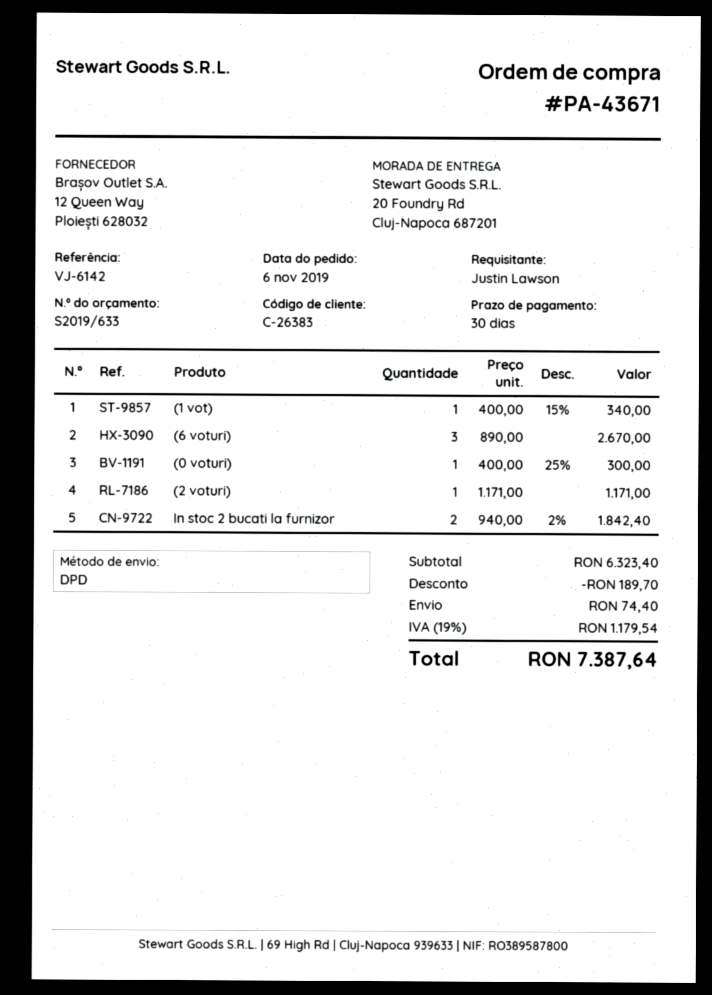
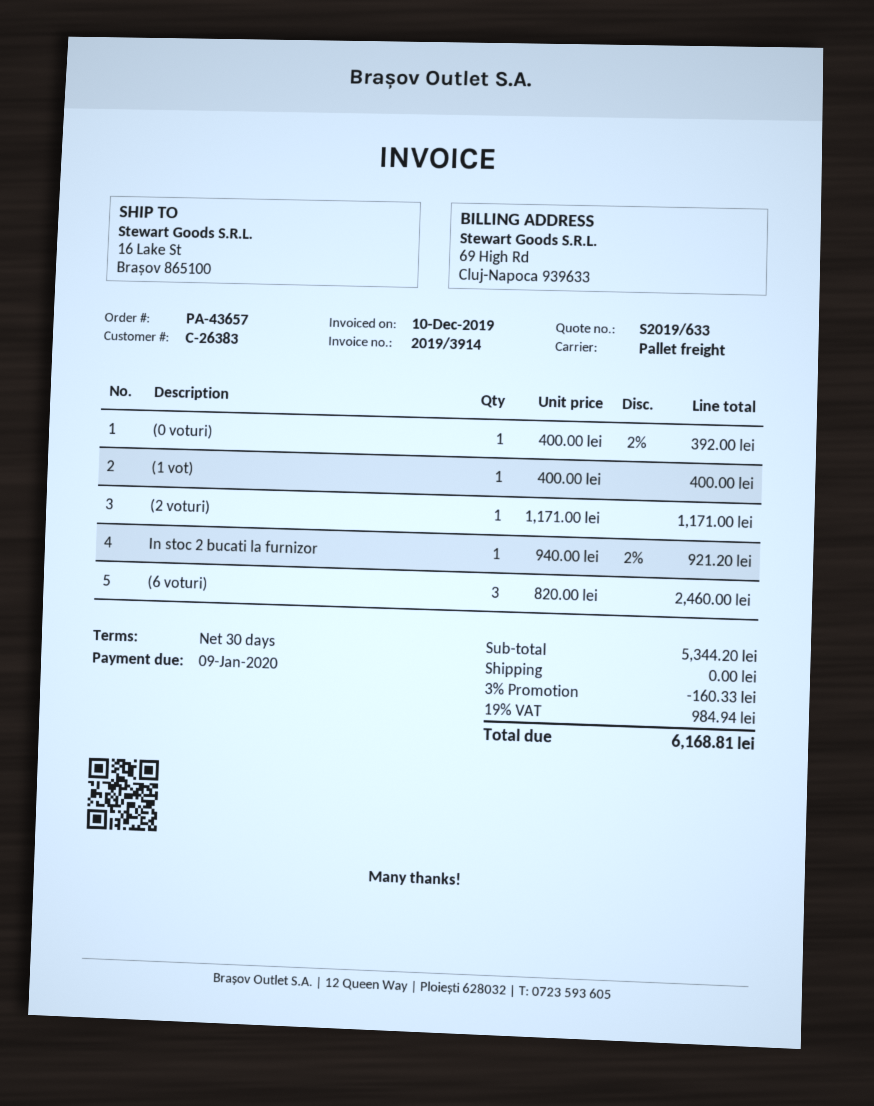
order number: PA-43671 -> PA-43657
shipping method: DPD -> pallet freight
ship to: 20 Foundry Rd, Cluj-Napoca 687201 -> 16 Lake St, Brașov 865100
(1 vot): 1 x 400.00 - 15% = 340.00 -> 1 x 400.00 = 400.00
(6 voturi): 3 x 890.00 = 2670.00 -> 3 x 820.00 = 2460.00
(0 voturi): 1 x 400.00 - 25% = 300.00 -> 1 x 400.00 - 2% = 392.00
In stoc 2 bucati la furnizor: 2 x 940.00 - 2% = 1842.40 -> 1 x 940.00 - 2% = 921.20
subtotal: 6323.40 -> 5344.20
discount: 189.70 -> 160.33
shipping: 74.40 -> 0.00
tax: 19% = 1179.54 -> 19% = 984.94
total: 7387.64 -> 6168.81

